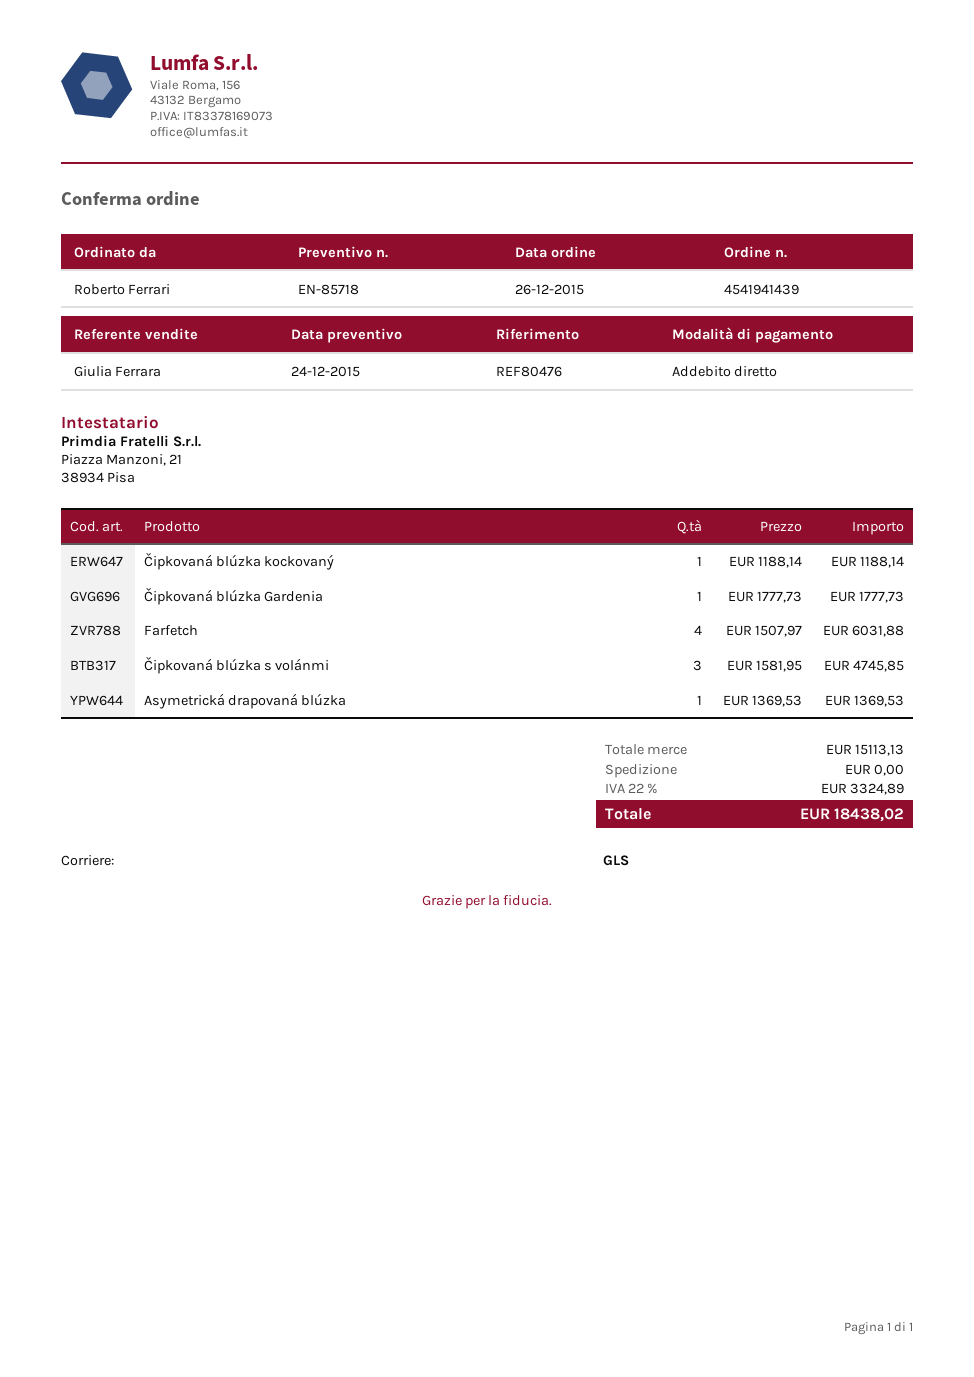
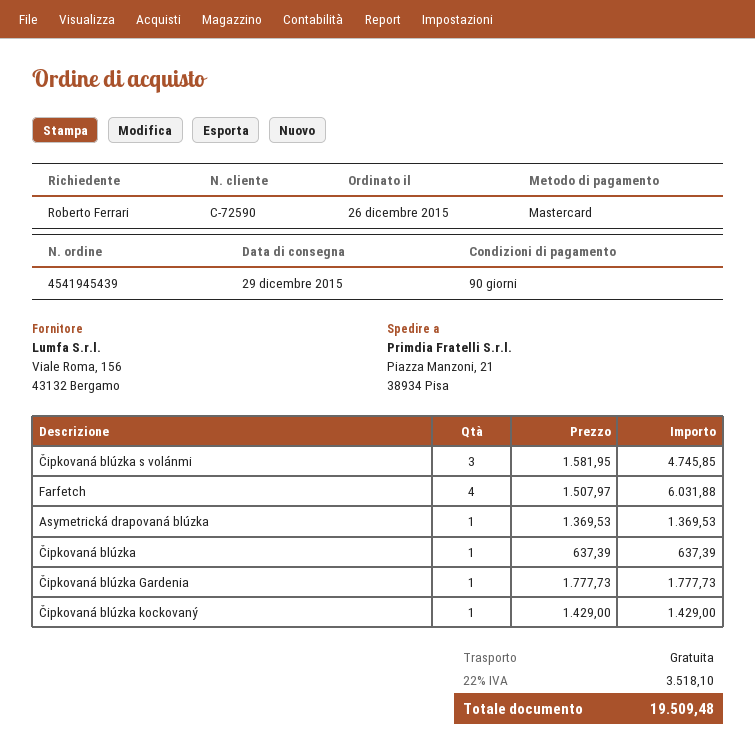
order number: 4541941439 -> 4541945439
payment method: direct debit -> Mastercard
Čipkovaná blúzka kockovaný: 1 x 1188.14 = 1188.14 -> 1 x 1429.00 = 1429.00
Čipkovaná blúzka: none -> 1 x 637.39 = 637.39
tax: 22% = 3324.89 -> 22% = 3518.10
total: 18438.02 -> 19509.48

